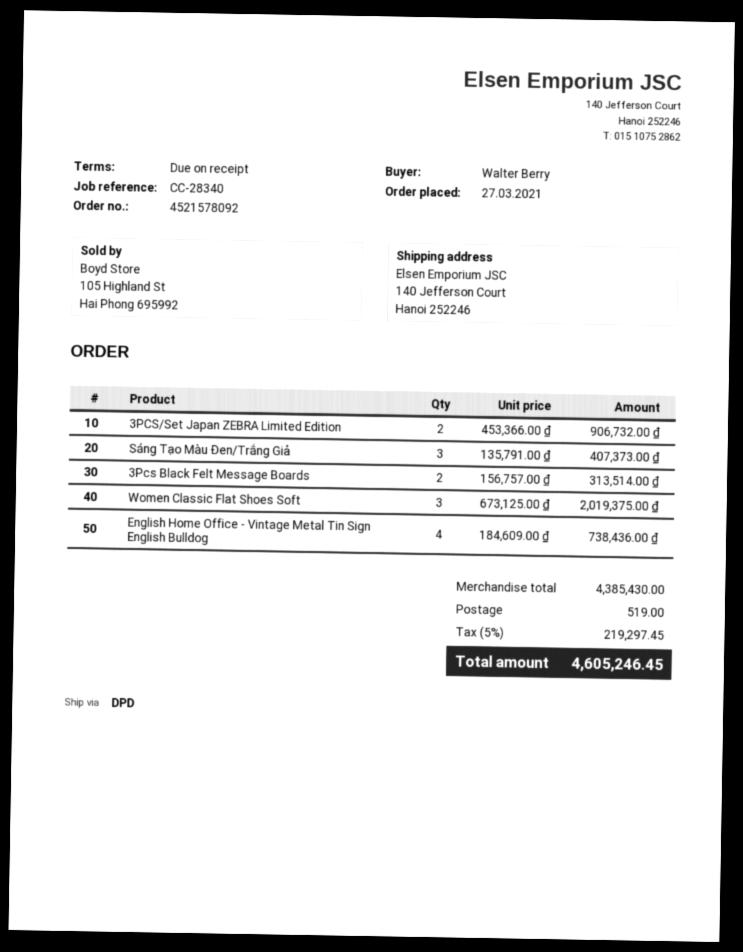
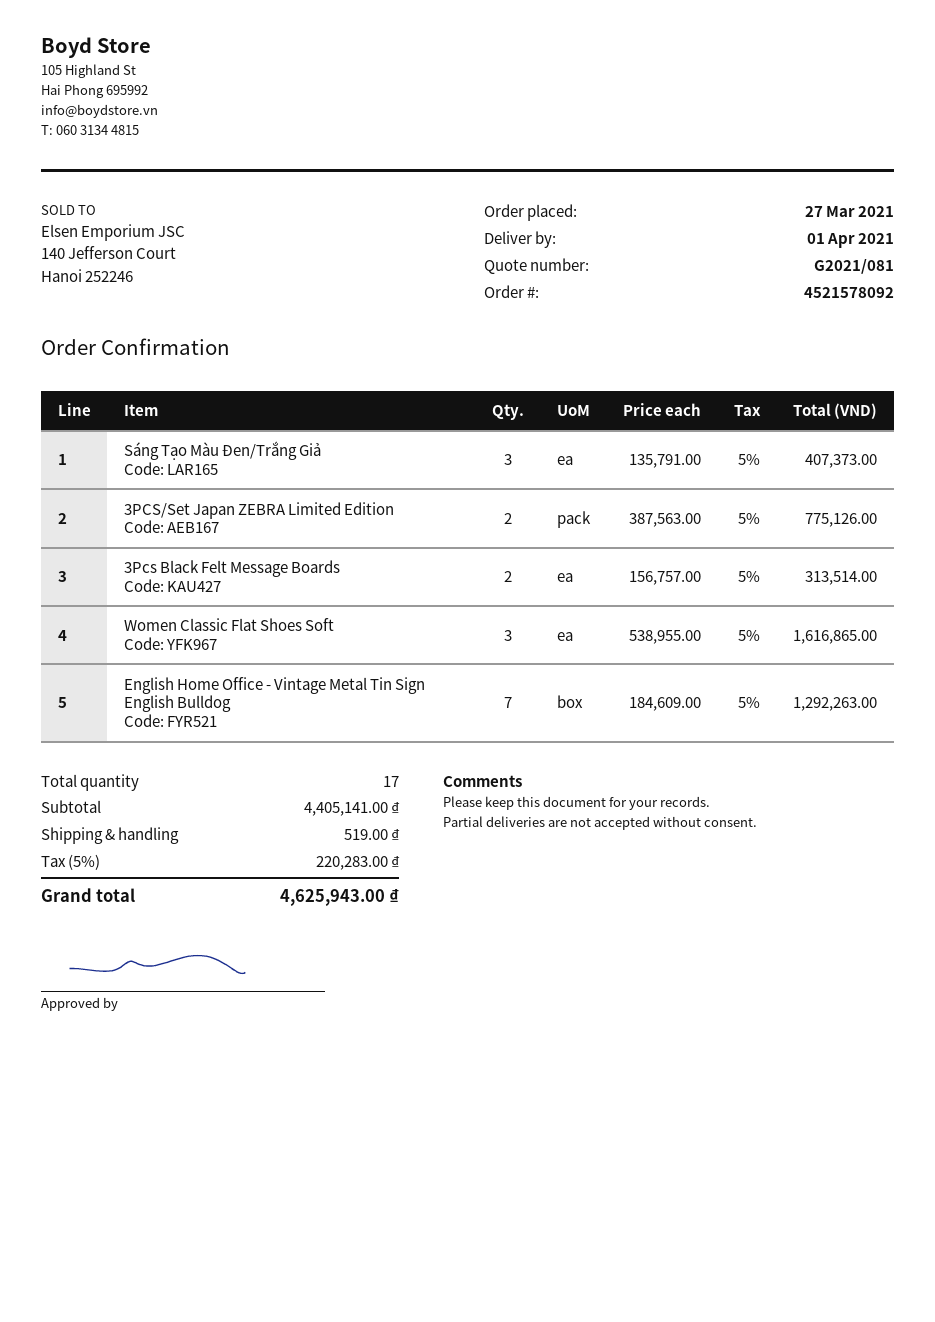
3PCS/Set Japan ZEBRA Limited Edition: 2 x 453366.00 = 906732.00 -> 2 x 387563.00 = 775126.00
Women Classic Flat Shoes Soft: 3 x 673125.00 = 2019375.00 -> 3 x 538955.00 = 1616865.00
English Home Office - Vintage Metal Tin Sign English Bulldog: 4 x 184609.00 = 738436.00 -> 7 x 184609.00 = 1292263.00
subtotal: 4385430.00 -> 4405141.00
tax: 5% = 219297.45 -> 5% = 220283.00
total: 4605246.45 -> 4625943.00

